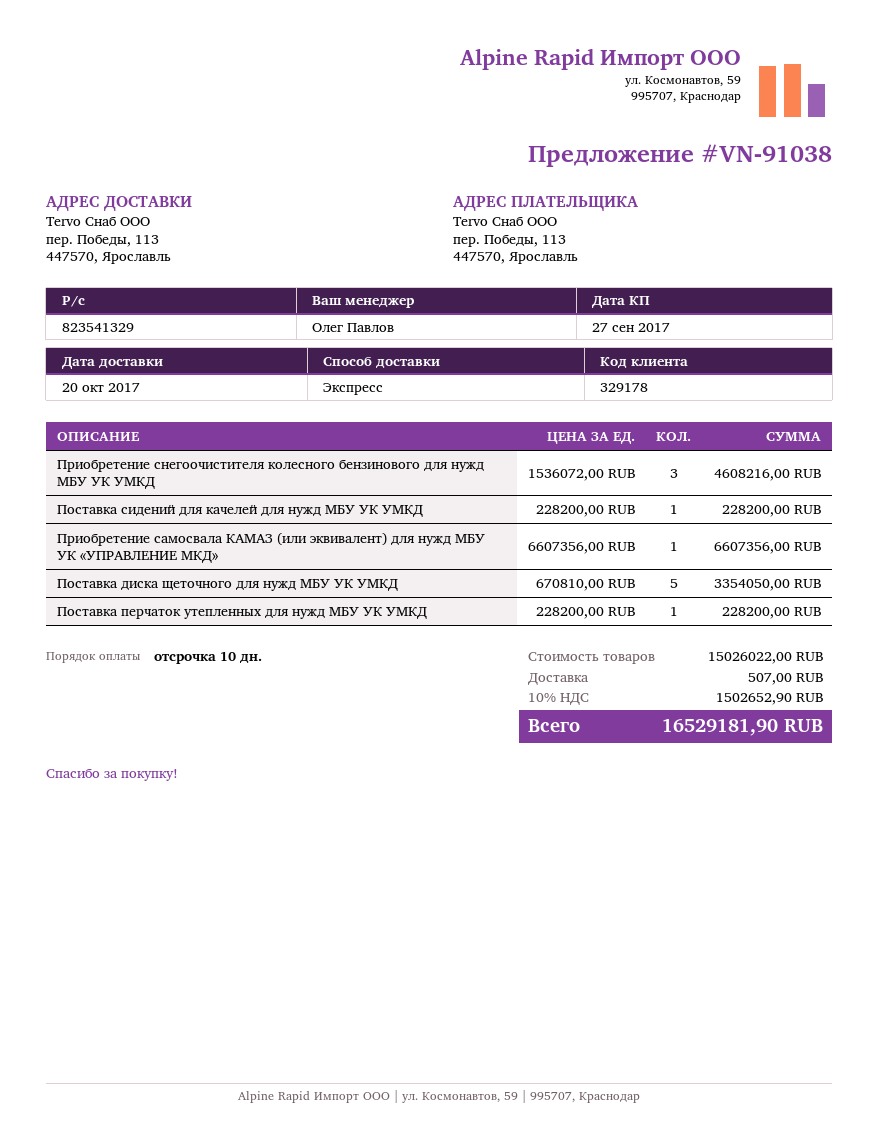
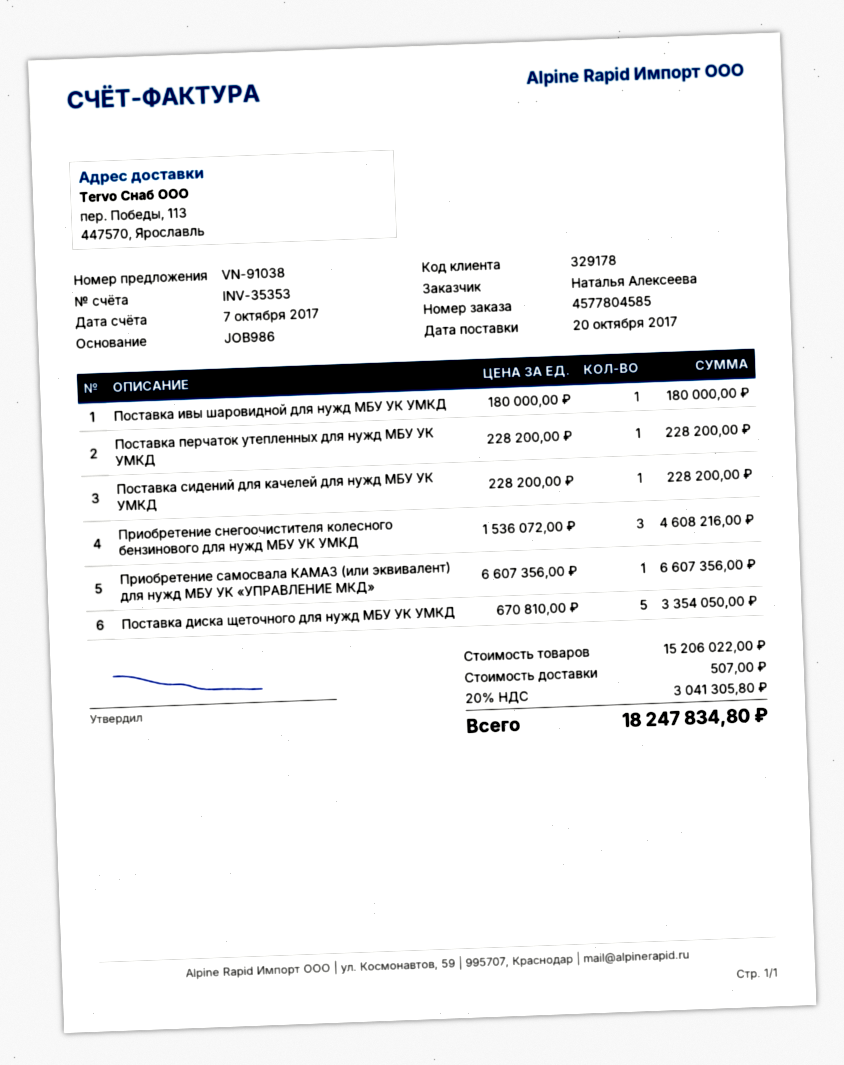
Поставка ивы шаровидной для нужд МБУ УК УМКД: none -> 1 x 180000.00 = 180000.00
subtotal: 15026022.00 -> 15206022.00
tax: 10% = 1502652.90 -> 20% = 3041305.80
total: 16529181.90 -> 18247834.80

